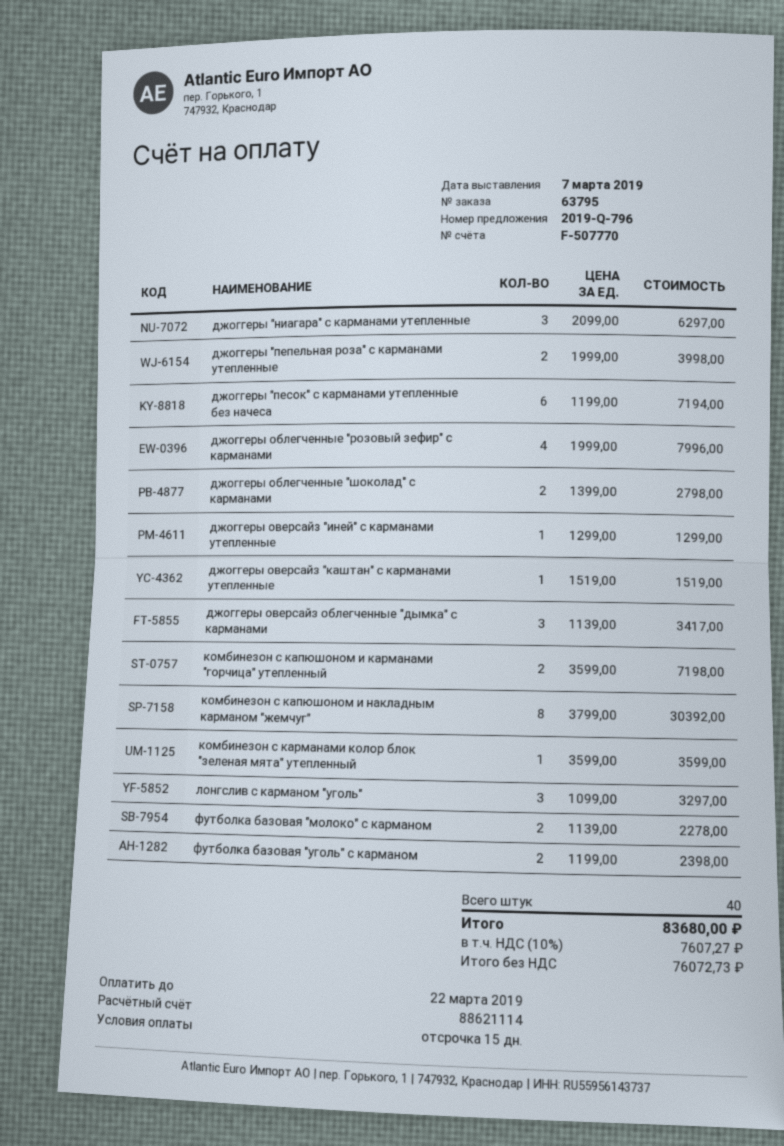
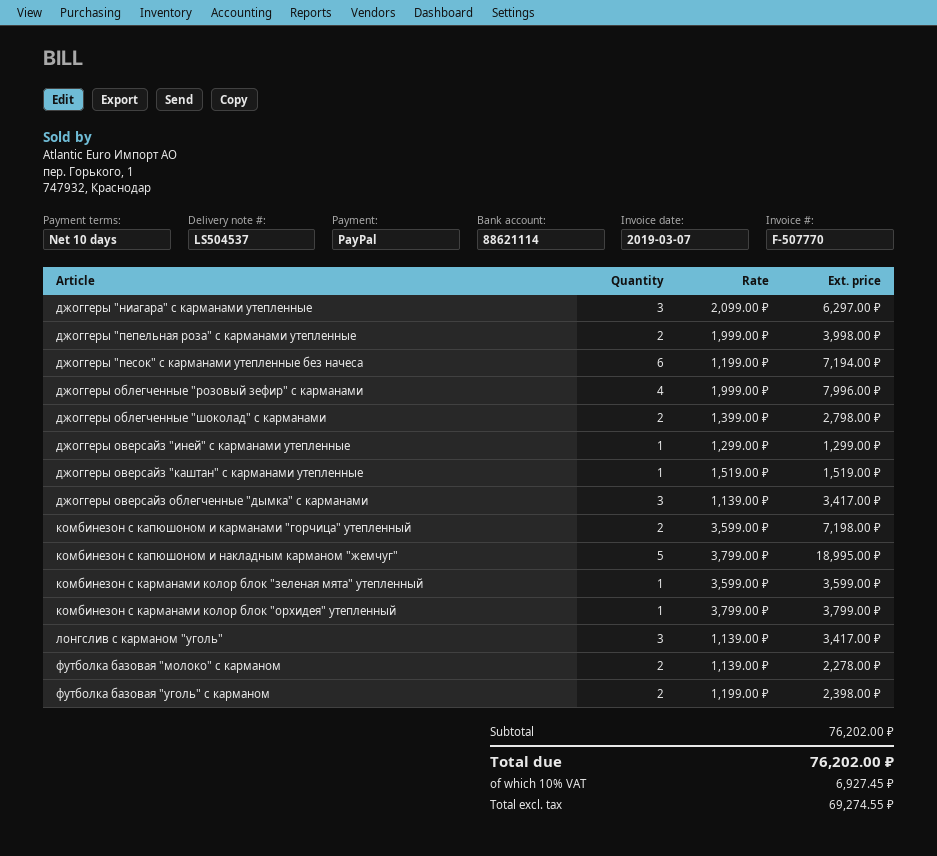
payment terms: 15 days -> 10 days
комбинезон с капюшоном и накладным карманом "жемчуг": 8 x 3799.00 = 30392.00 -> 5 x 3799.00 = 18995.00
лонгслив с карманом "уголь": 3 x 1099.00 = 3297.00 -> 3 x 1139.00 = 3417.00
комбинезон с карманами колор блок "орхидея" утепленный: none -> 1 x 3799.00 = 3799.00
net: 76072.73 -> 69274.55
tax: 10% = 7607.27 -> 10% = 6927.45
total: 83680.00 -> 76202.00

